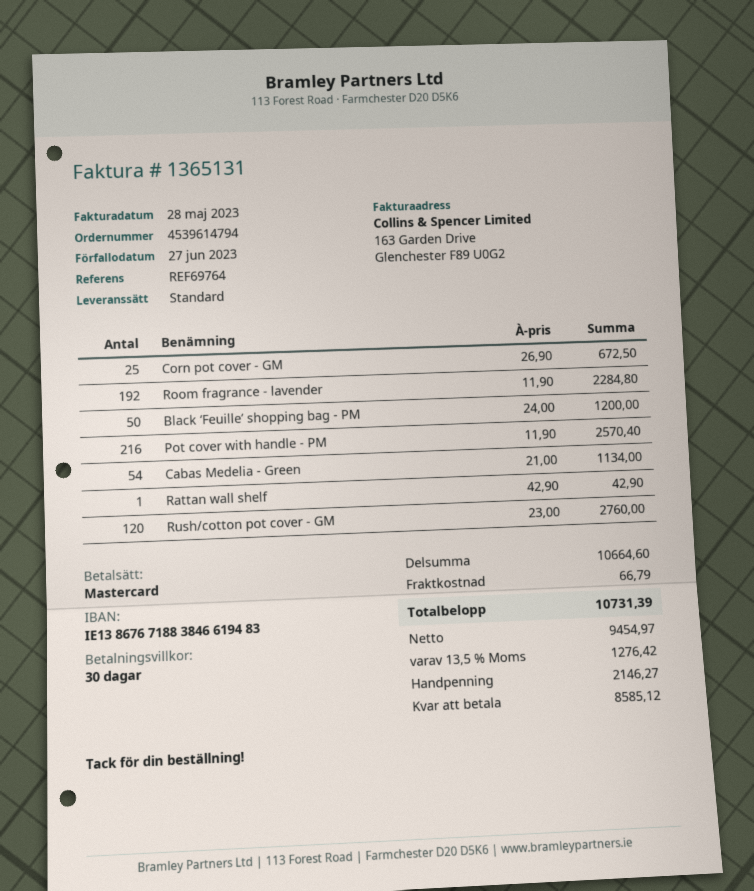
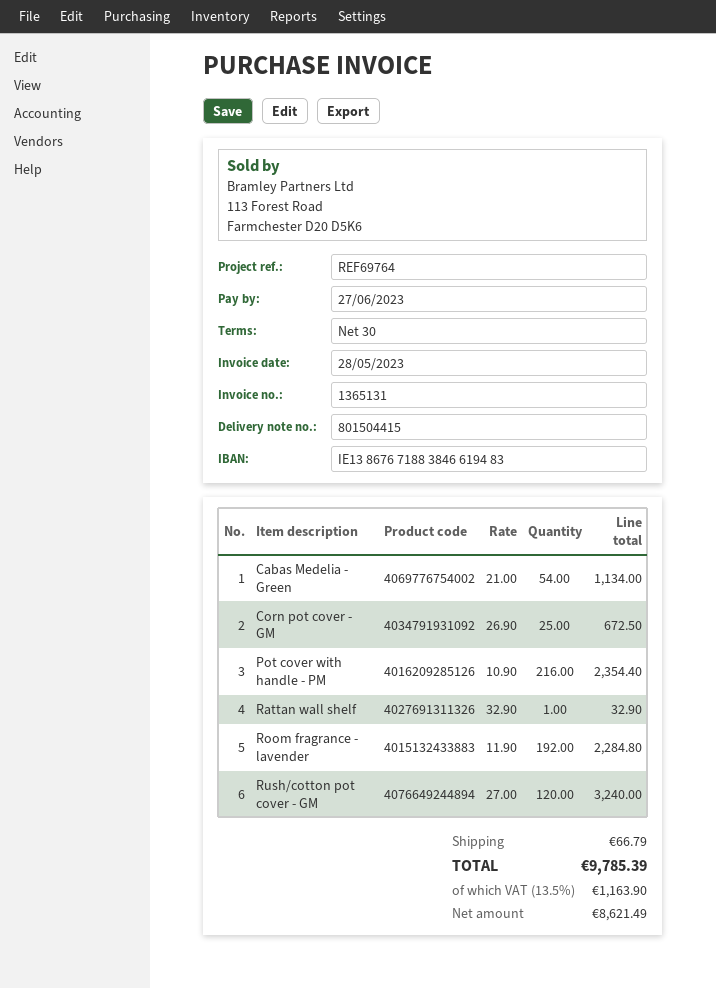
Black ‘Feuille’ shopping bag - PM: 50 x 24.00 = 1200.00 -> none
Pot cover with handle - PM: 216 x 11.90 = 2570.40 -> 216 x 10.90 = 2354.40
Rattan wall shelf: 1 x 42.90 = 42.90 -> 1 x 32.90 = 32.90
Rush/cotton pot cover - GM: 120 x 23.00 = 2760.00 -> 120 x 27.00 = 3240.00
net: 9454.97 -> 8621.49
tax: 13.5% = 1276.42 -> 13.5% = 1163.90
total: 10731.39 -> 9785.39

